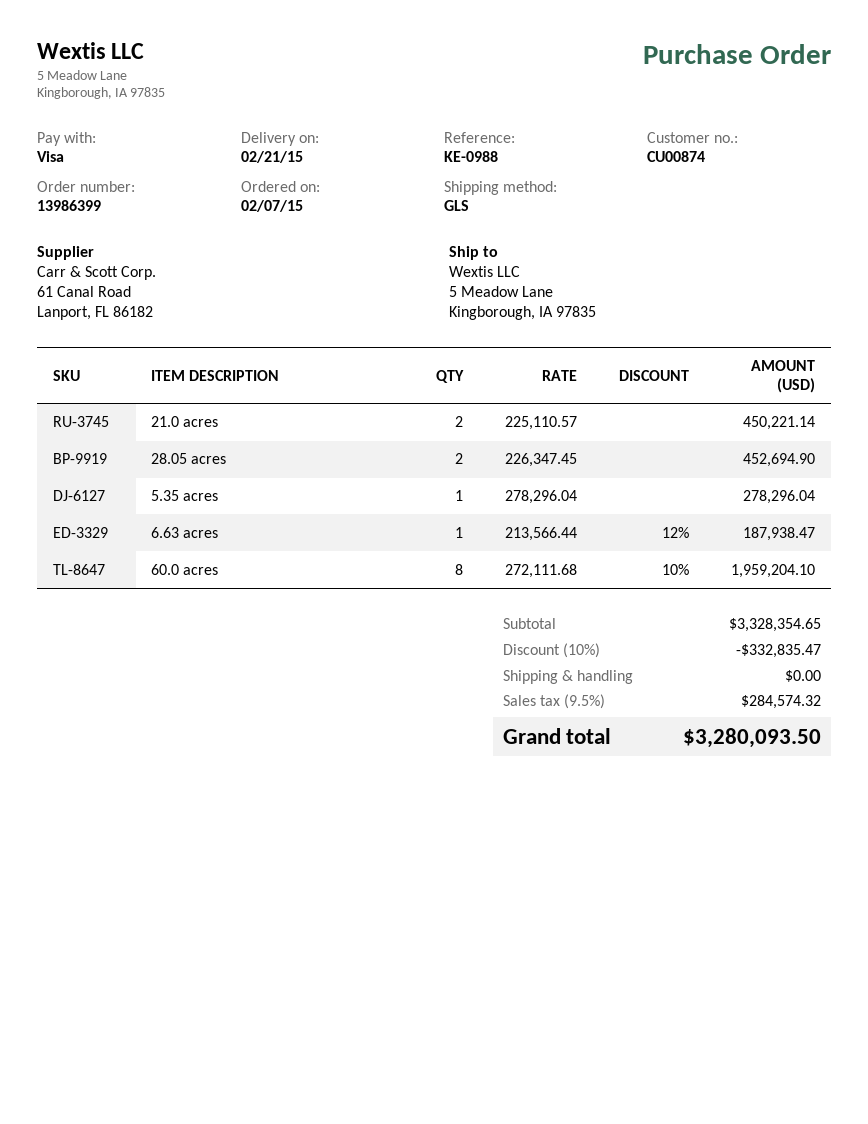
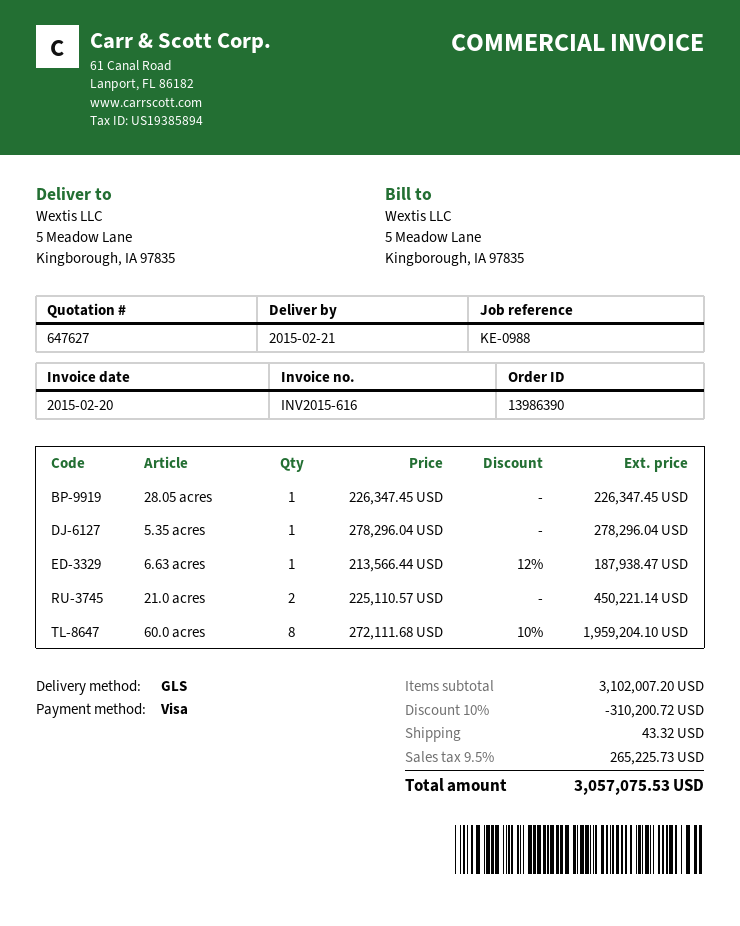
order number: 13986399 -> 13986390
28.05 acres: 2 x 226347.45 = 452694.90 -> 1 x 226347.45 = 226347.45
subtotal: 3328354.65 -> 3102007.20
discount: 10% = 332835.47 -> 10% = 310200.72
shipping: 0.00 -> 43.32
tax: 9.5% = 284574.32 -> 9.5% = 265225.73
total: 3280093.50 -> 3057075.53

